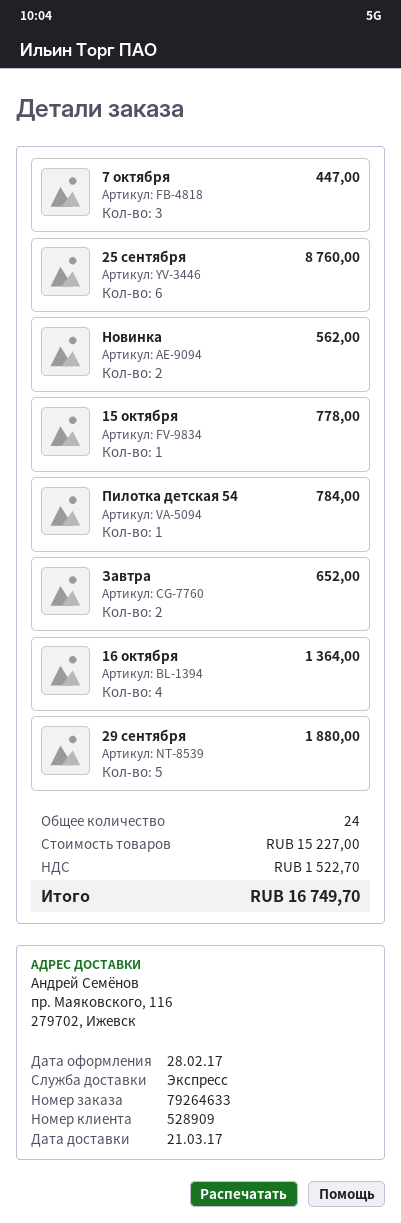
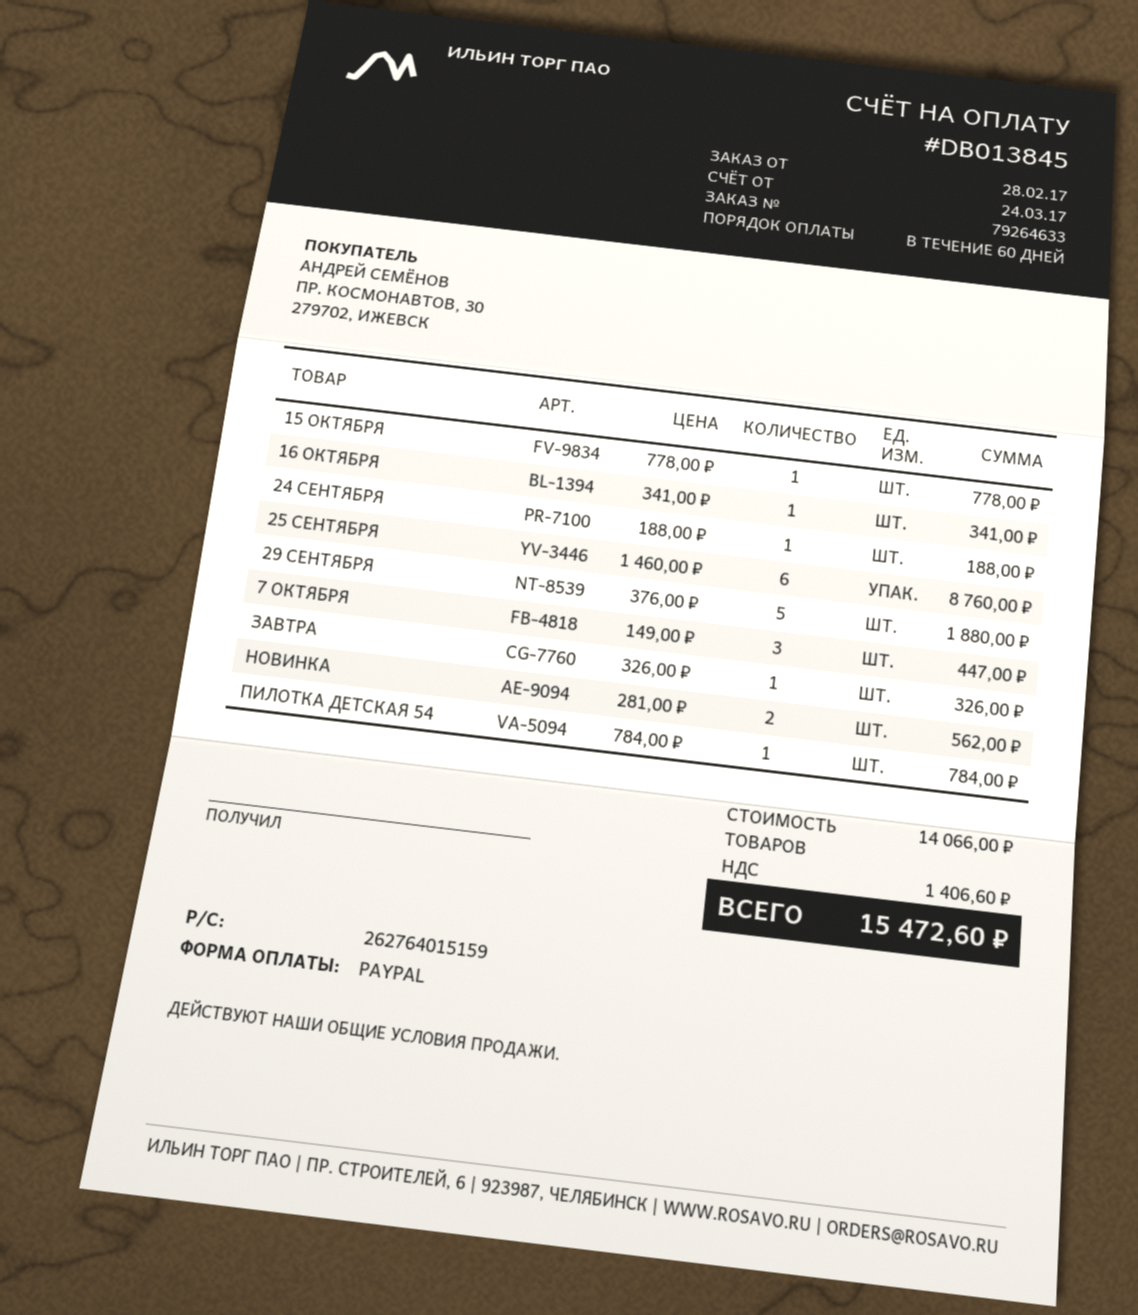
Завтра: 2 for 652.00 -> 1 for 326.00
16 октября: 4 for 1364.00 -> 1 for 341.00
24 СЕНТЯБРЯ: none -> 1 for 188.00
subtotal: 15227.00 -> 14066.00
tax: 1522.70 -> 1406.60
total: 16749.70 -> 15472.60

